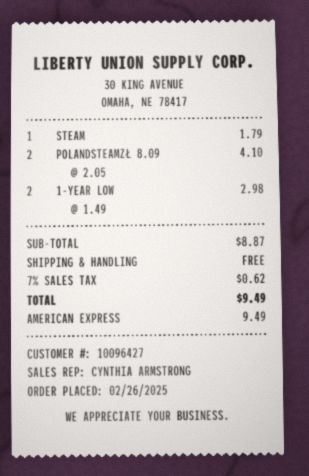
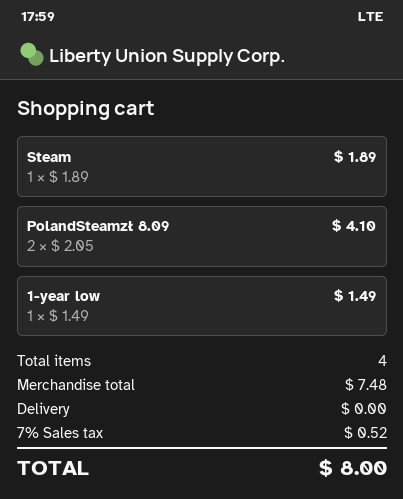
STEAM: 1 x 1.79 = 1.79 -> 1 x 1.89 = 1.89
1-YEAR LOW: 2 x 1.49 = 2.98 -> 1 x 1.49 = 1.49
subtotal: 8.87 -> 7.48
tax: 7% = 0.62 -> 7% = 0.52
total: 9.49 -> 8.00

